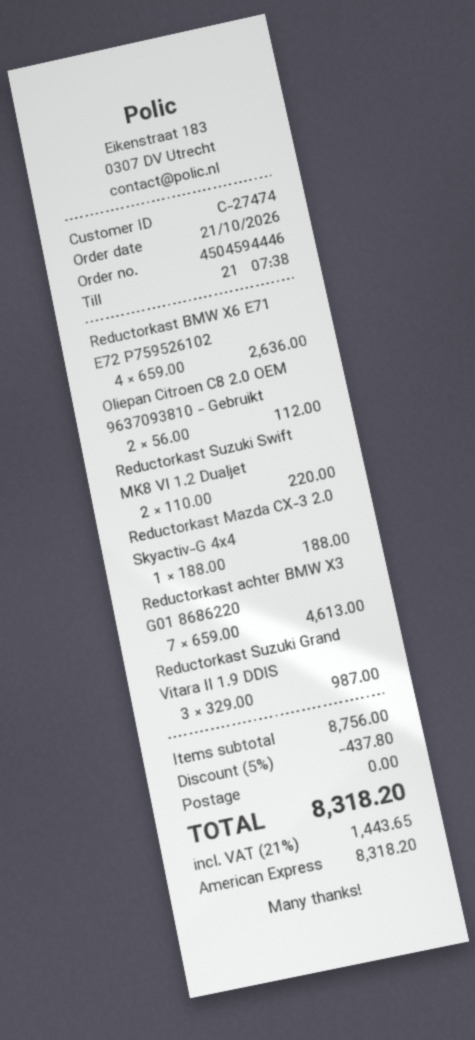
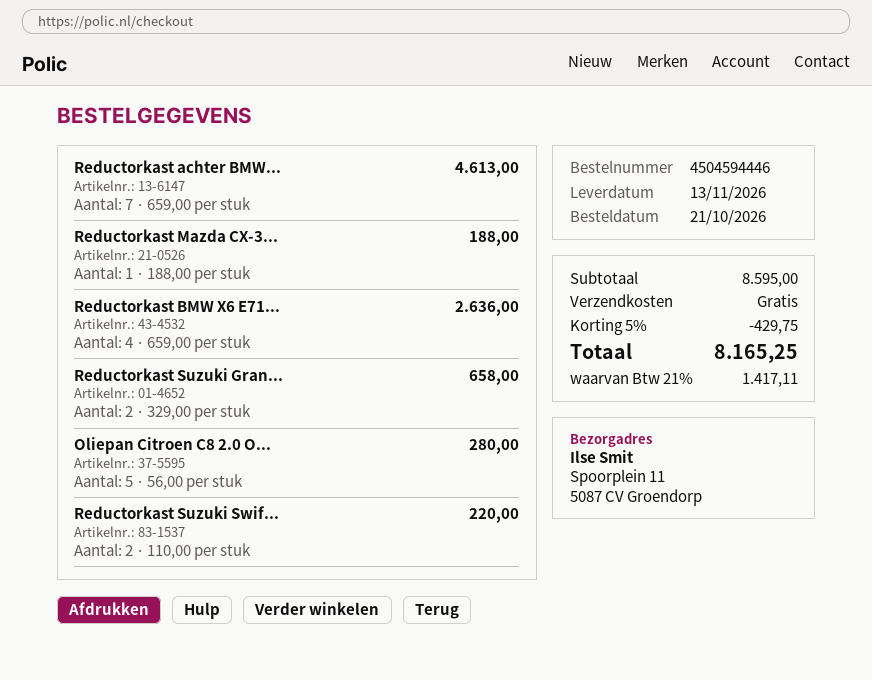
Oliepan Citroen C8 2.0 OEM 9637093810 - Gebruikt: 2 x 56.00 = 112.00 -> 5 x 56.00 = 280.00
Reductorkast Suzuki Grand Vitara II 1.9 DDIS: 3 x 329.00 = 987.00 -> 2 x 329.00 = 658.00
subtotal: 8756.00 -> 8595.00
discount: 5% = 437.80 -> 5% = 429.75
tax: 21% = 1443.65 -> 21% = 1417.11
total: 8318.20 -> 8165.25

